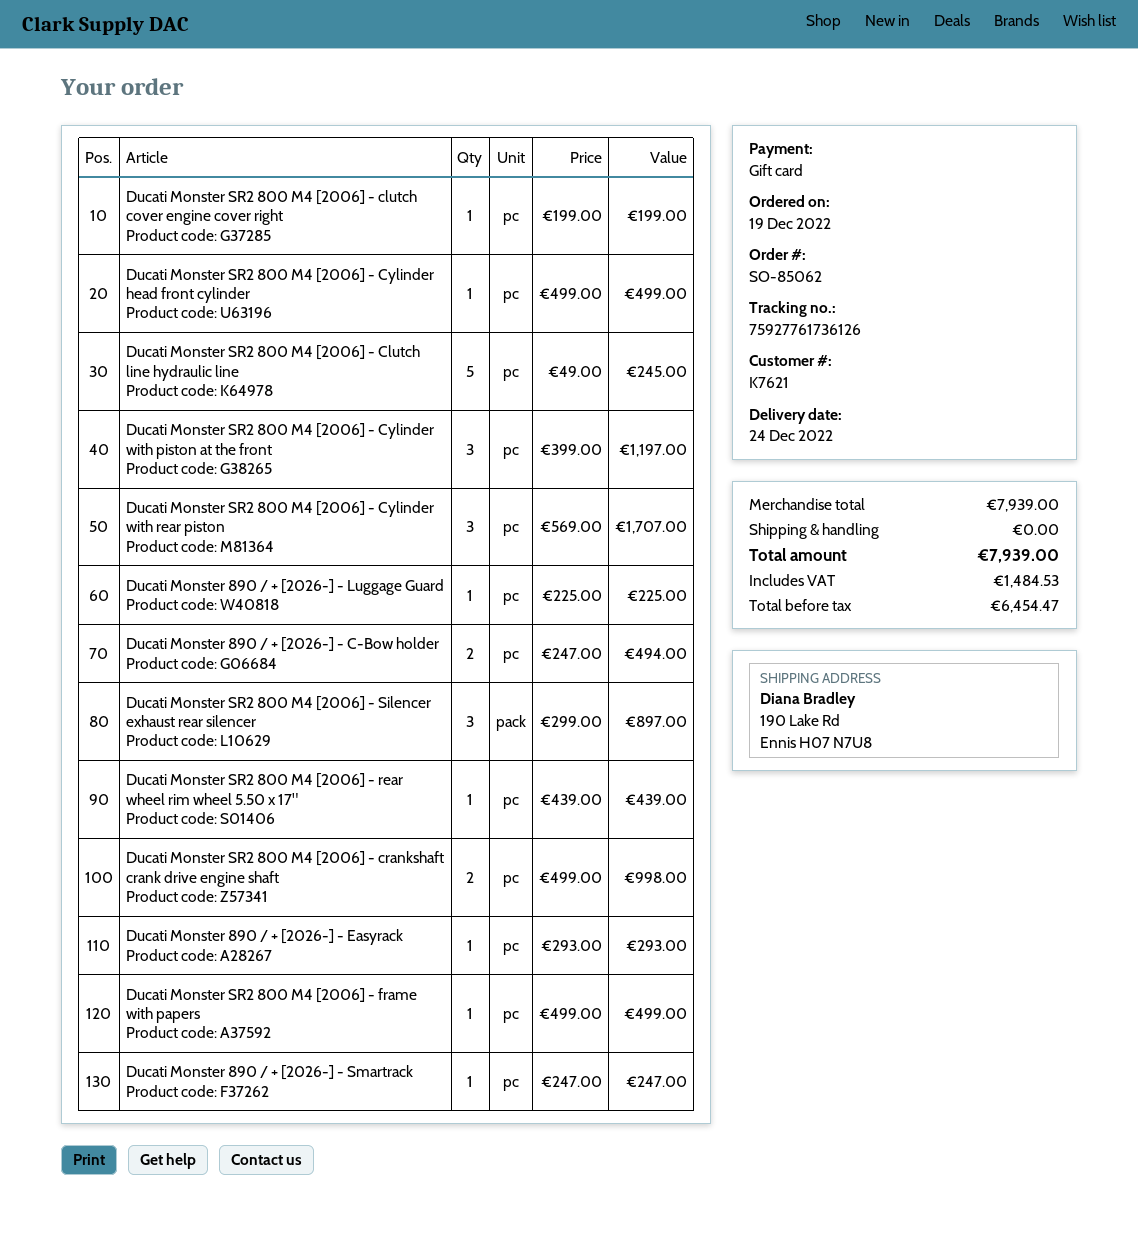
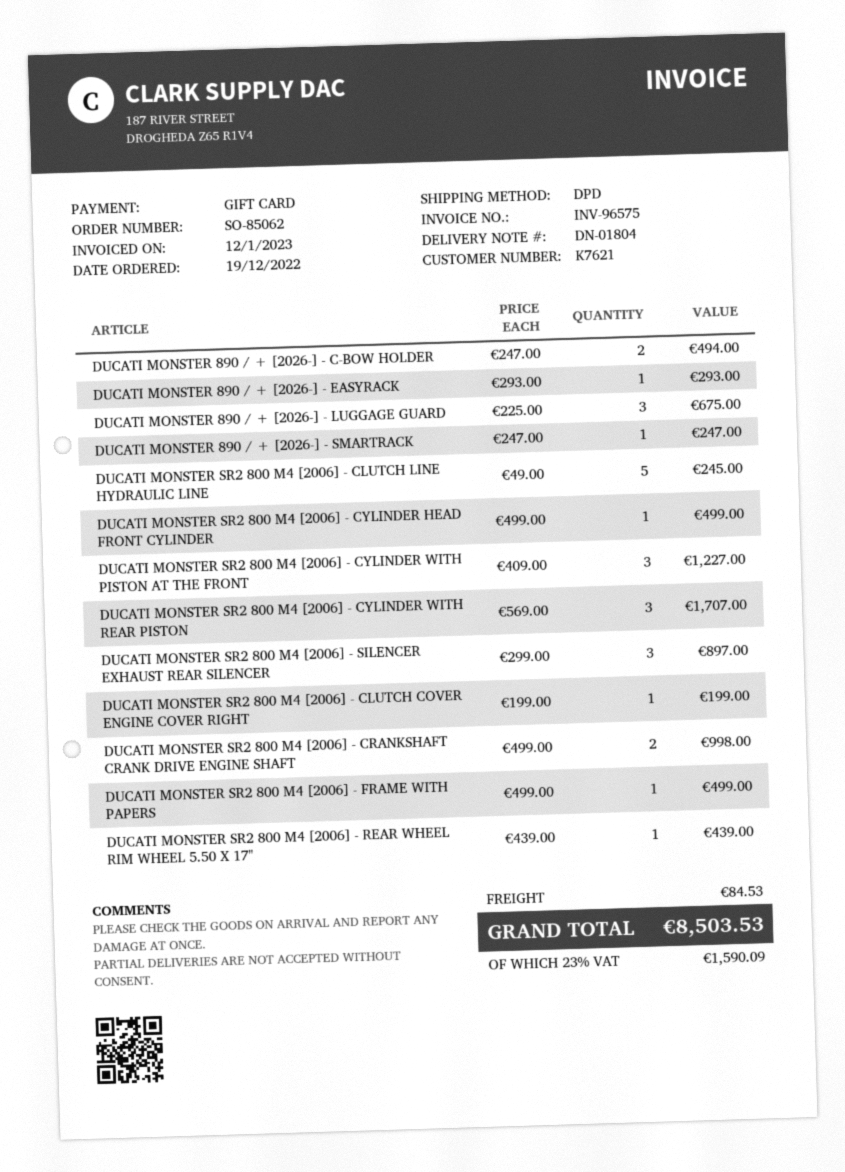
Ducati Monster SR2 800 M4 [2006] - Cylinder with piston at the front: 3 x 399.00 = 1197.00 -> 3 x 409.00 = 1227.00
Ducati Monster 890 / + [2026-] - Luggage Guard: 1 x 225.00 = 225.00 -> 3 x 225.00 = 675.00
shipping: 0.00 -> 84.53
tax: 1484.53 -> 1590.09
total: 7939.00 -> 8503.53

